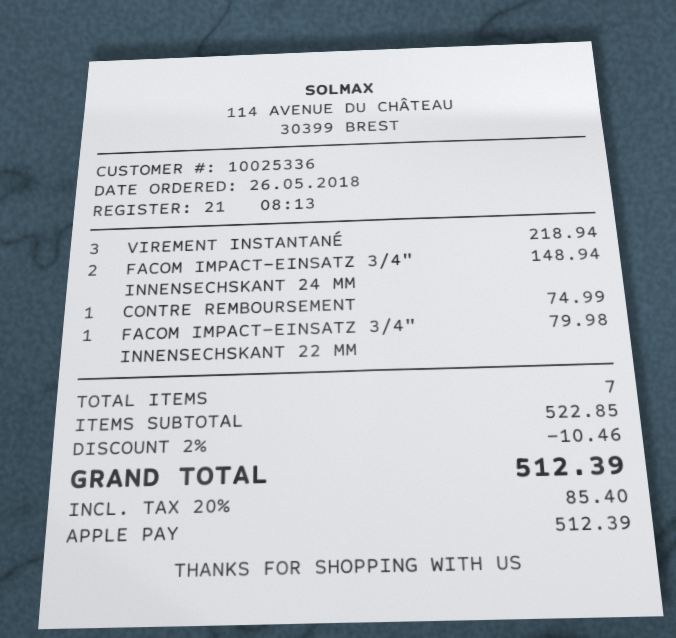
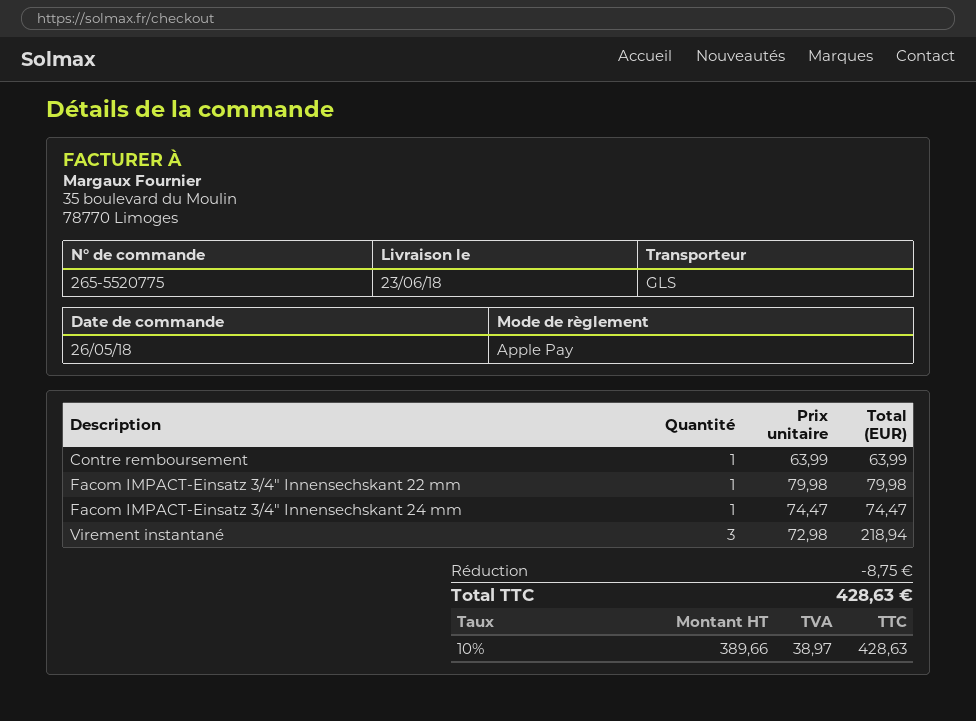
FACOM IMPACT-EINSATZ 3/4" INNENSECHSKANT 24 MM: 2 for 148.94 -> 1 for 74.47
CONTRE REMBOURSEMENT: 1 for 74.99 -> 1 for 63.99
discount: 10.46 -> 8.75
tax: 20% = 85.40 -> 10% = 38.97
total: 512.39 -> 428.63

